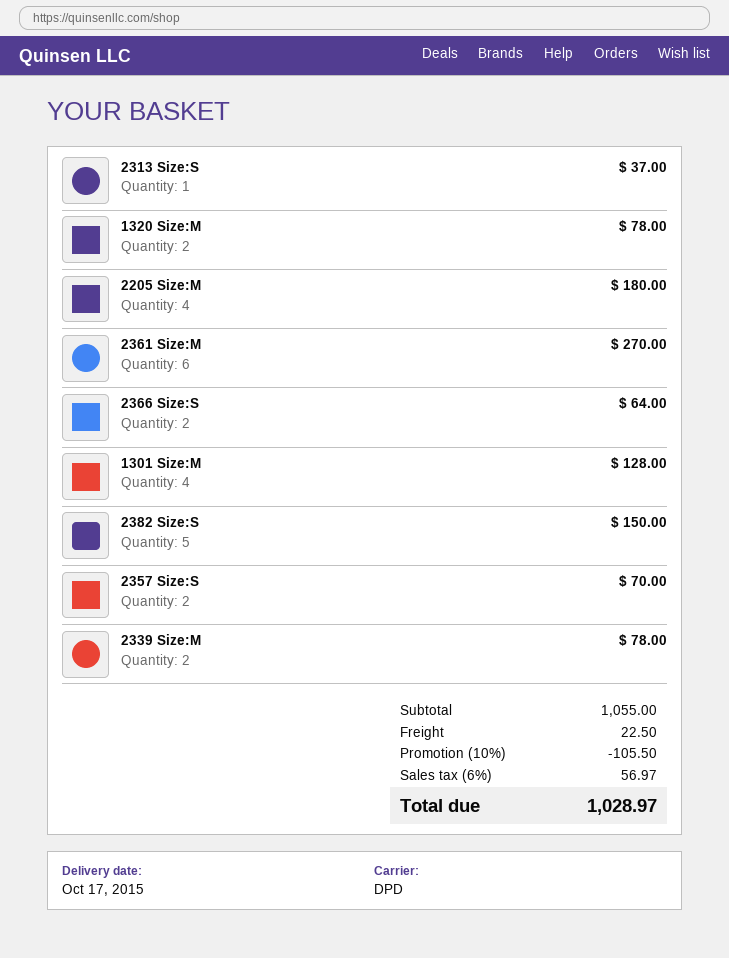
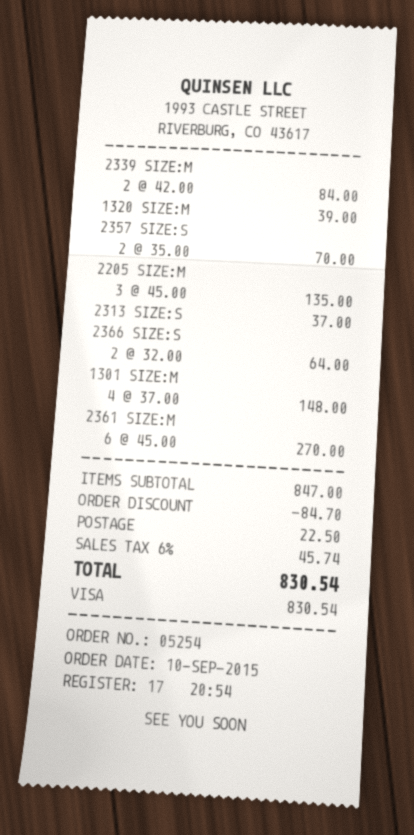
1320 Size:M: 2 for 78.00 -> 1 for 39.00
2205 Size:M: 4 for 180.00 -> 3 for 135.00
1301 Size:M: 4 for 128.00 -> 4 for 148.00
2382 Size:S: 5 for 150.00 -> none
2339 Size:M: 2 for 78.00 -> 2 for 84.00
subtotal: 1055.00 -> 847.00
discount: 105.50 -> 84.70
tax: 6% = 56.97 -> 6% = 45.74
total: 1028.97 -> 830.54

